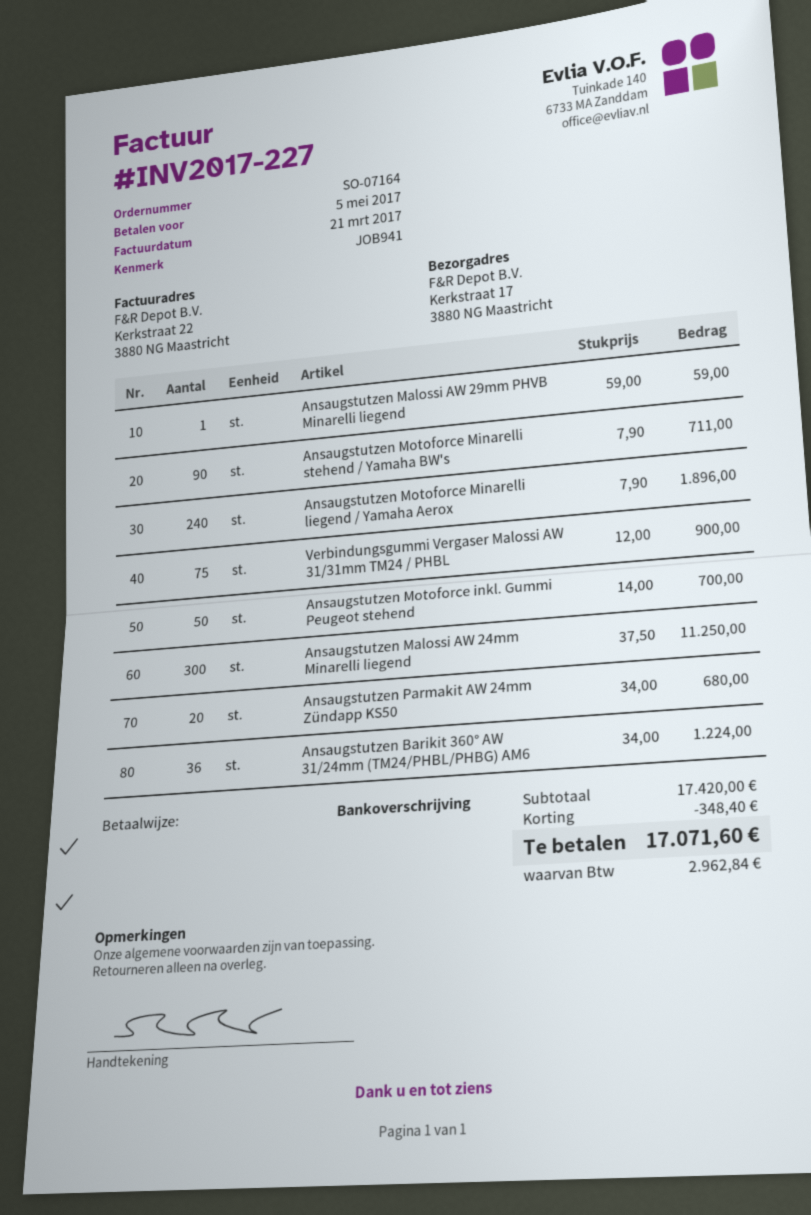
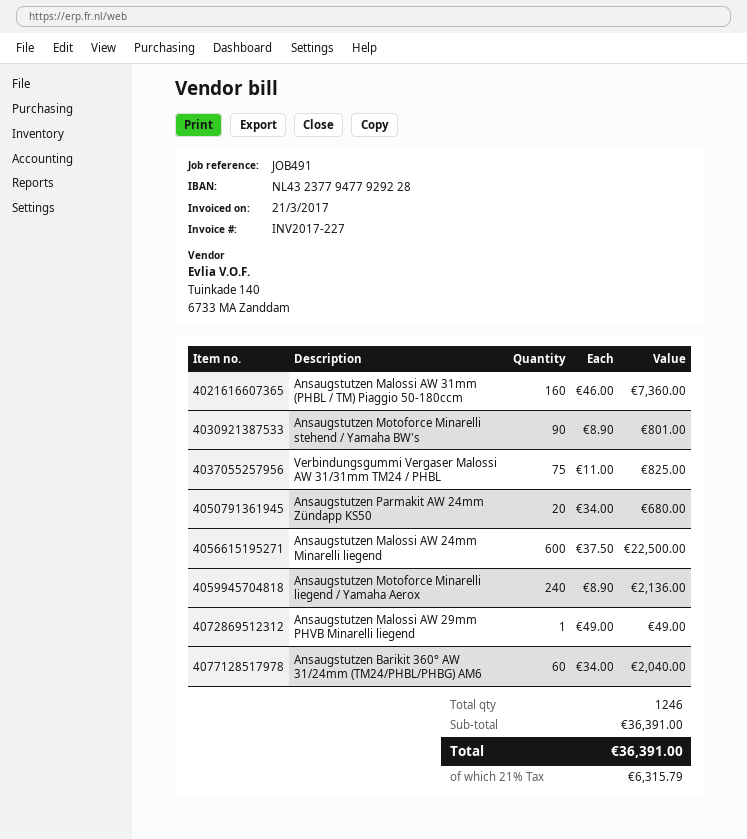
reference: JOB941 -> JOB491
Ansaugstutzen Malossi AW 29mm PHVB Minarelli liegend: 1 x 59.00 = 59.00 -> 1 x 49.00 = 49.00
Ansaugstutzen Motoforce Minarelli stehend / Yamaha BW's: 90 x 7.90 = 711.00 -> 90 x 8.90 = 801.00
Ansaugstutzen Motoforce Minarelli liegend / Yamaha Aerox: 240 x 7.90 = 1896.00 -> 240 x 8.90 = 2136.00
Verbindungsgummi Vergaser Malossi AW 31/31mm TM24 / PHBL: 75 x 12.00 = 900.00 -> 75 x 11.00 = 825.00
Ansaugstutzen Motoforce inkl. Gummi Peugeot stehend: 50 x 14.00 = 700.00 -> none
Ansaugstutzen Malossi AW 24mm Minarelli liegend: 300 x 37.50 = 11250.00 -> 600 x 37.50 = 22500.00
Ansaugstutzen Barikit 360° AW 31/24mm (TM24/PHBL/PHBG) AM6: 36 x 34.00 = 1224.00 -> 60 x 34.00 = 2040.00
Ansaugstutzen Malossi AW 31mm (PHBL / TM) Piaggio 50-180ccm: none -> 160 x 46.00 = 7360.00
subtotal: 17420.00 -> 36391.00
discount: 348.40 -> none
tax: 2962.84 -> 6315.79
total: 17071.60 -> 36391.00

